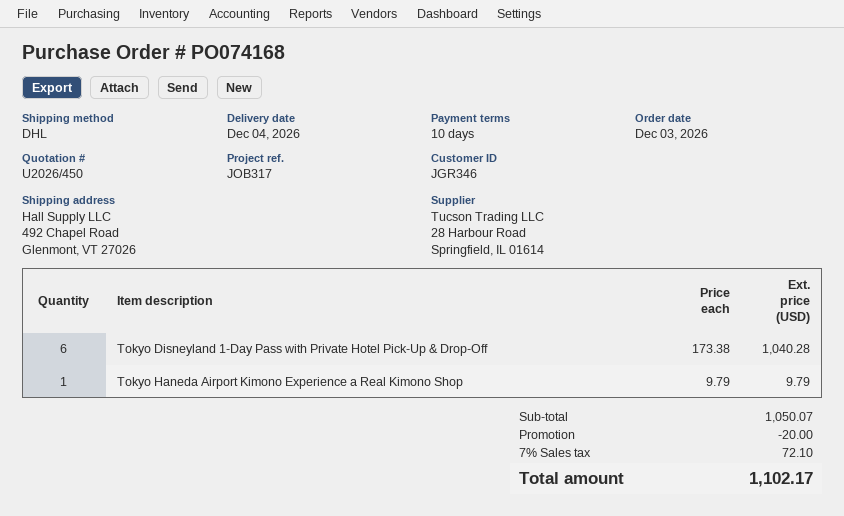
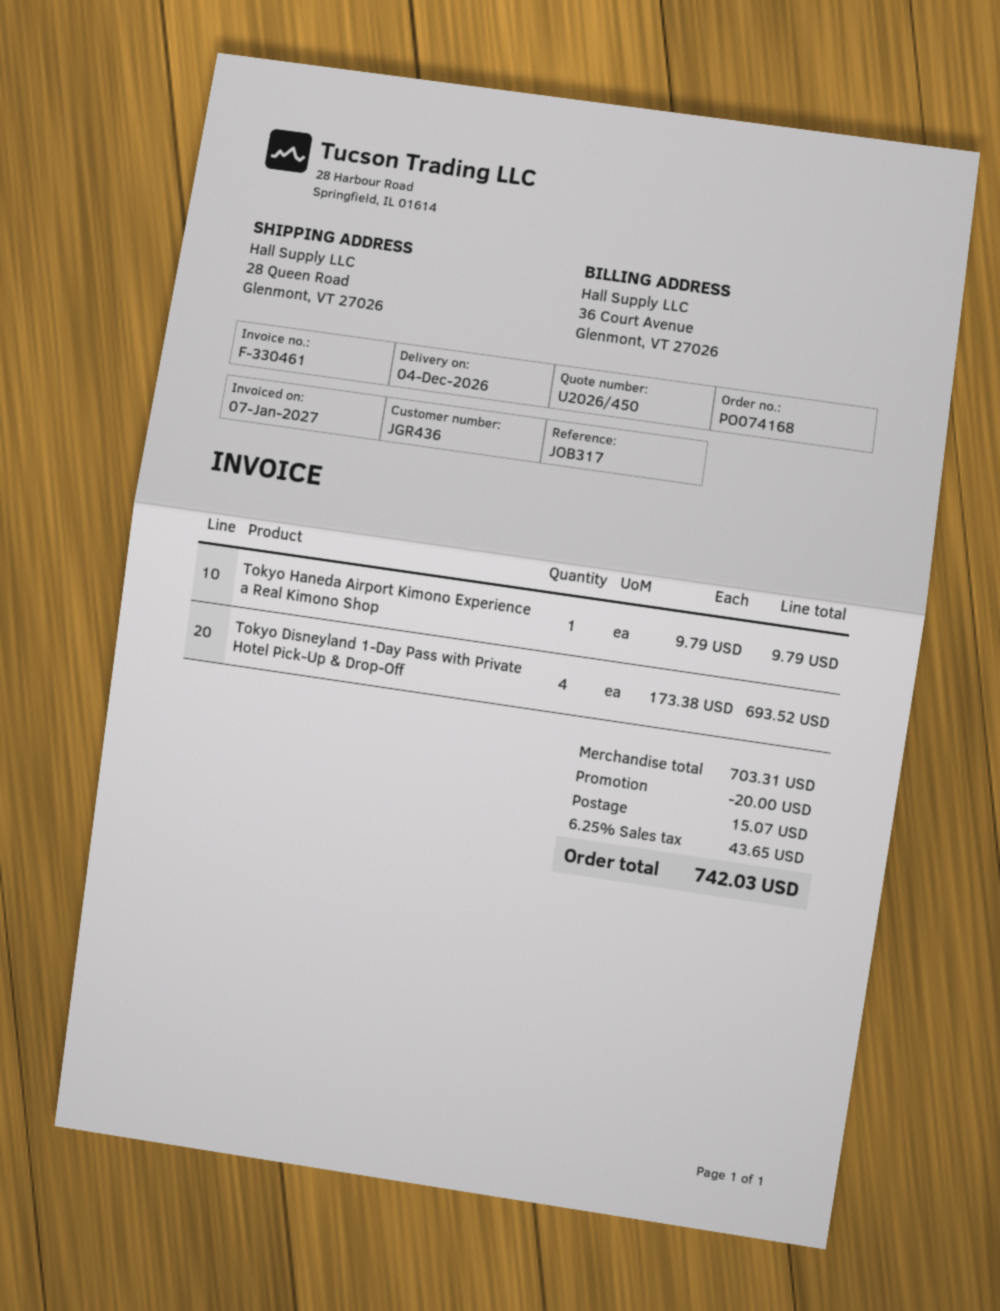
customer number: JGR346 -> JGR436
ship to: 492 Chapel Road, Glenmont, VT 27026 -> 28 Queen Road, Glenmont, VT 27026
Tokyo Disneyland 1-Day Pass with Private Hotel Pick-Up & Drop-Off: 6 x 173.38 = 1040.28 -> 4 x 173.38 = 693.52
subtotal: 1050.07 -> 703.31
shipping: none -> 15.07
tax: 7% = 72.10 -> 6.25% = 43.65
total: 1102.17 -> 742.03

